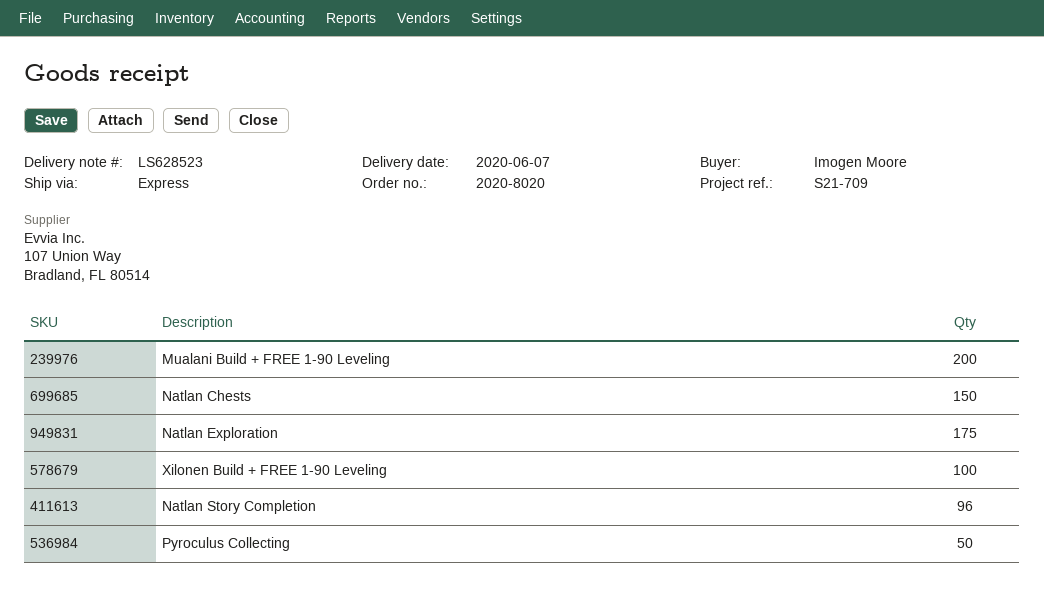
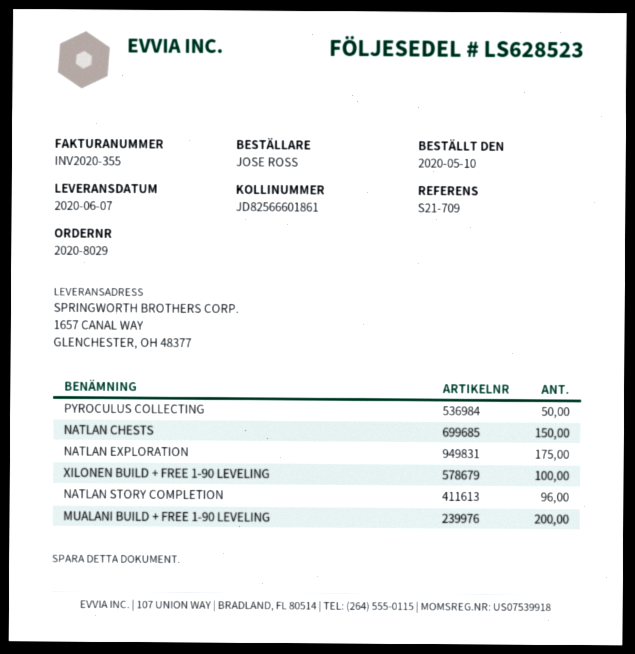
order number: 2020-8020 -> 2020-8029
ordered by: Imogen Moore -> JOSE ROSS

